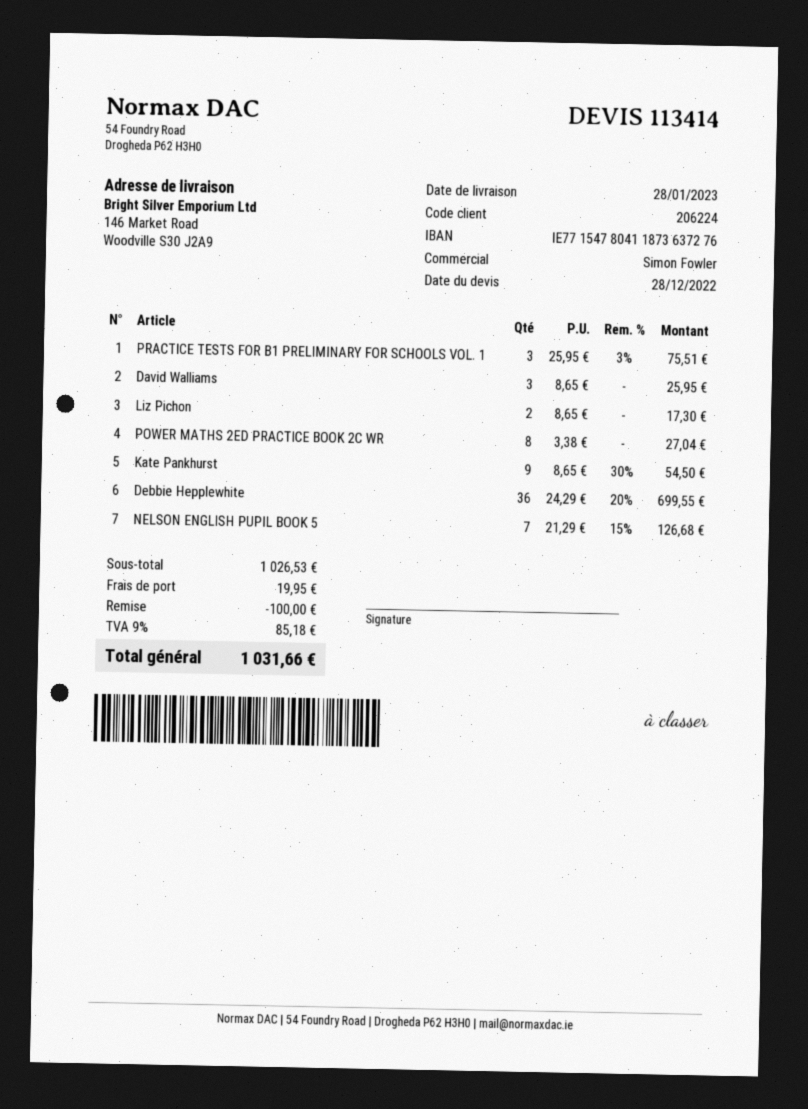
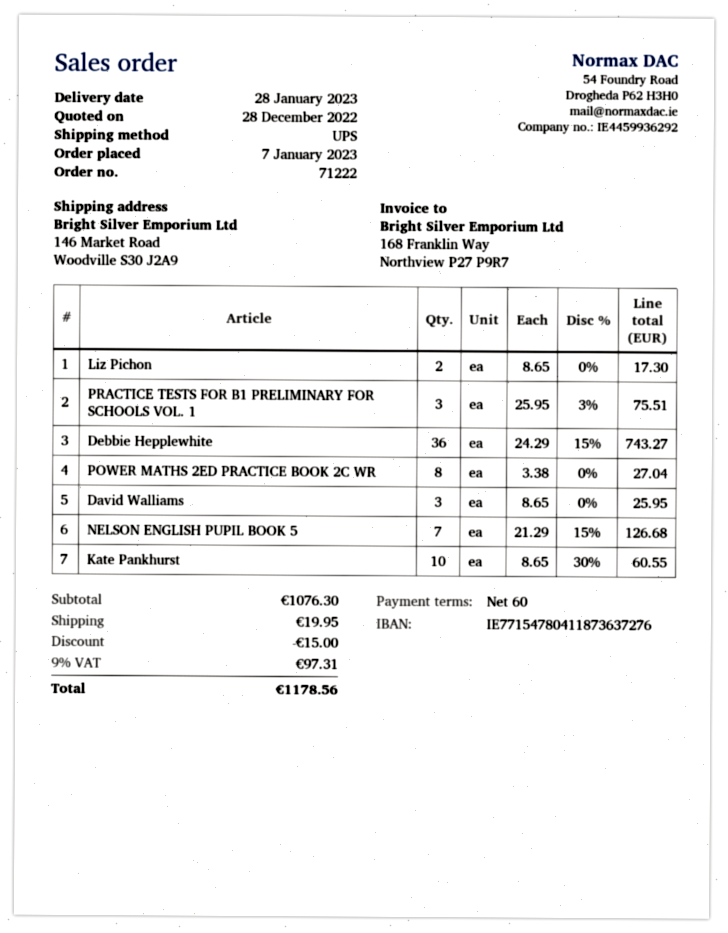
Kate Pankhurst: 9 x 8.65 - 30% = 54.50 -> 10 x 8.65 - 30% = 60.55
Debbie Hepplewhite: 36 x 24.29 - 20% = 699.55 -> 36 x 24.29 - 15% = 743.27
subtotal: 1026.53 -> 1076.30
discount: 100.00 -> 15.00
tax: 9% = 85.18 -> 9% = 97.31
total: 1031.66 -> 1178.56

